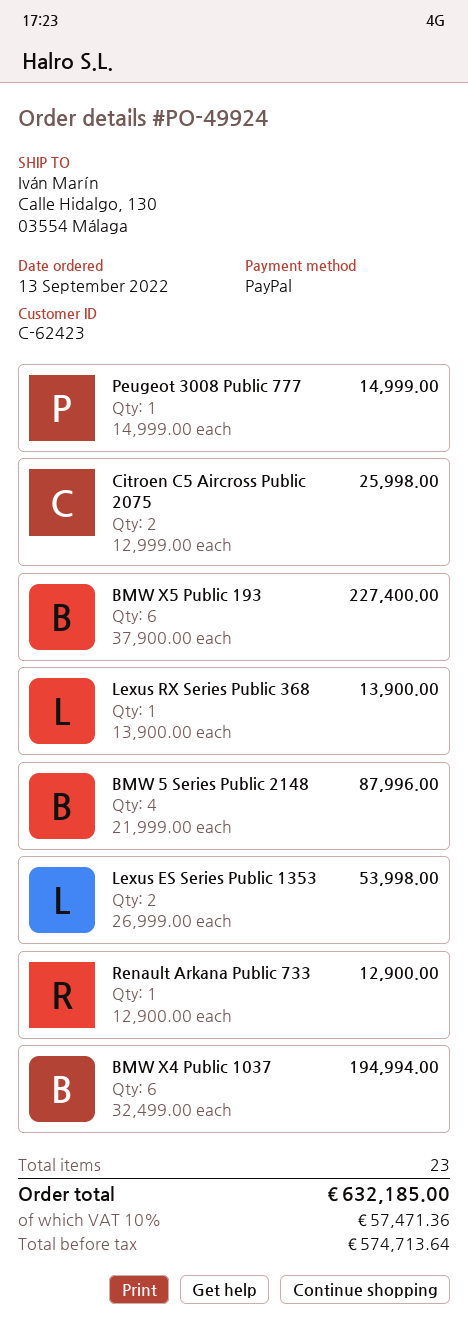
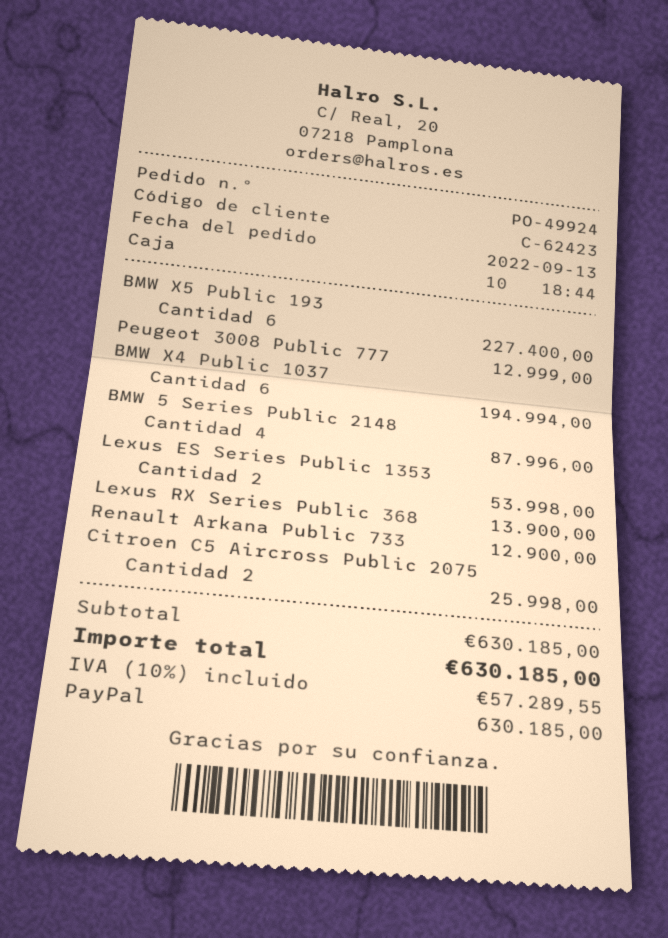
Peugeot 3008 Public 777: 1 for 14999.00 -> 1 for 12999.00
tax: 10% = 57471.36 -> 10% = 57289.55
total: 632185.00 -> 630185.00

